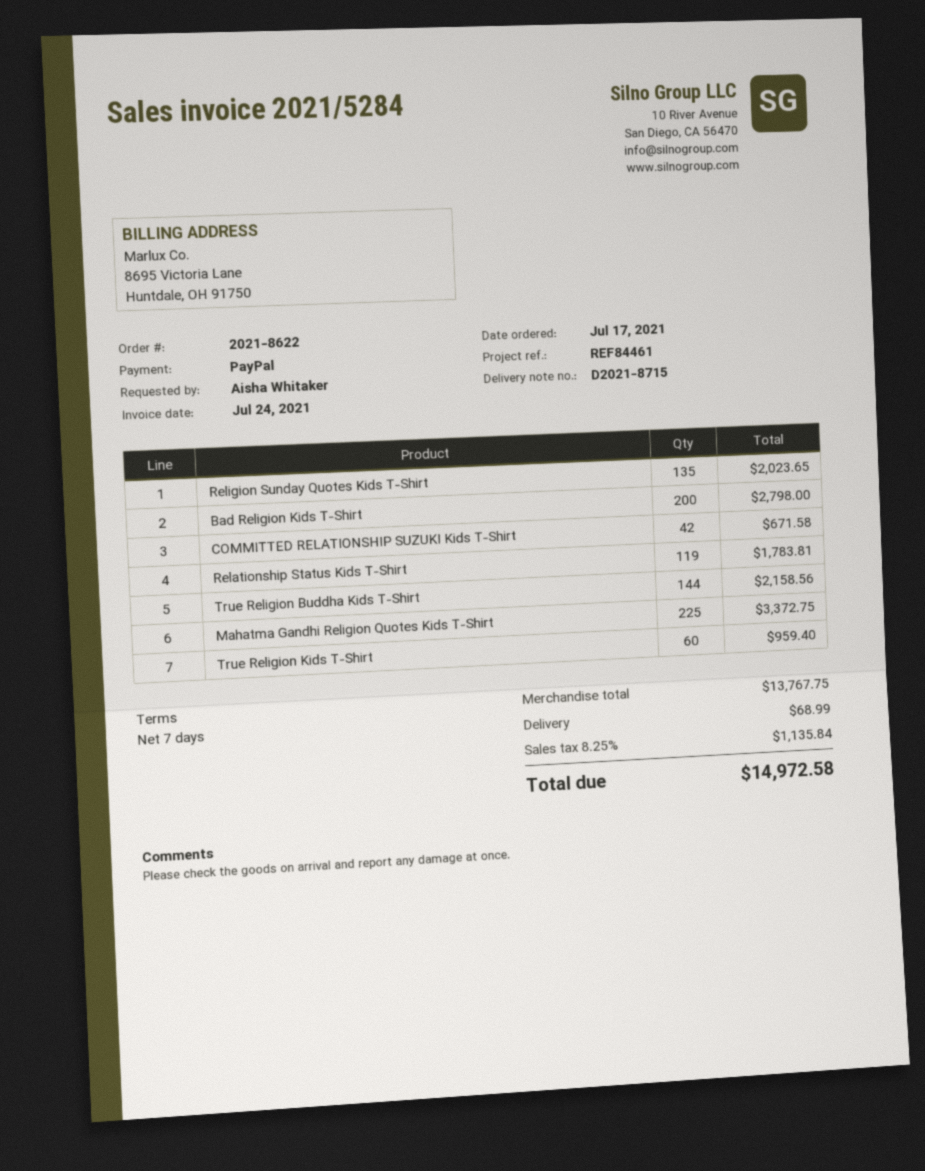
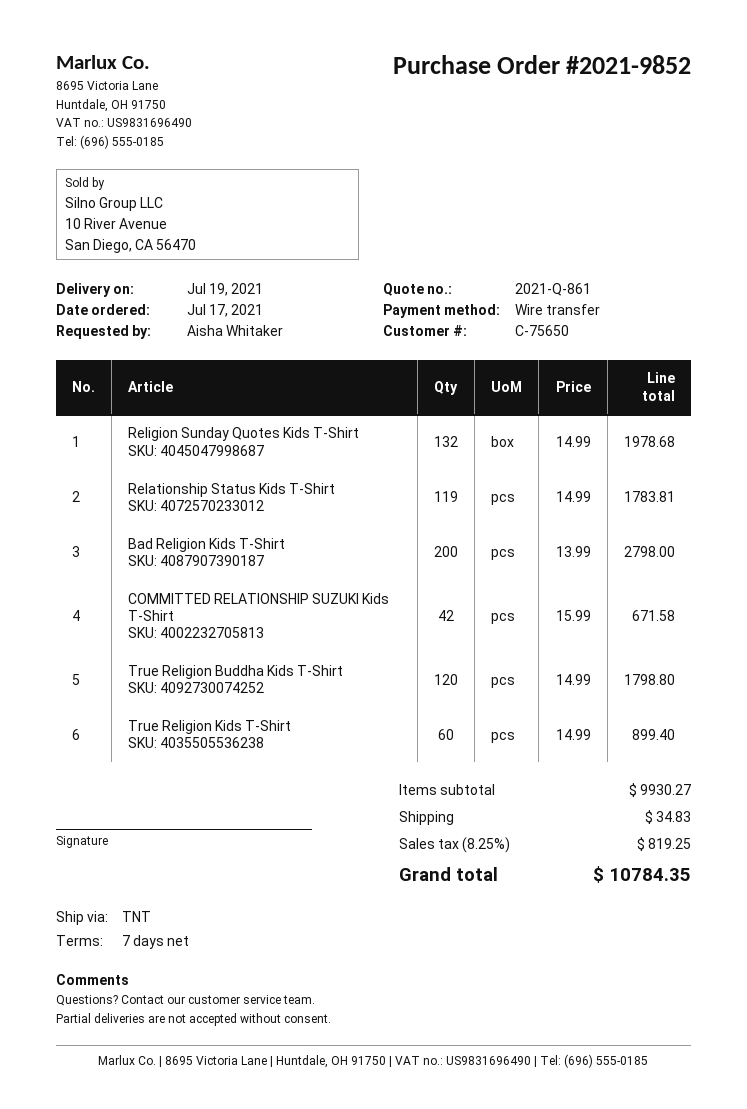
order number: 2021-8622 -> 2021-9852
payment method: PayPal -> bank transfer
Religion Sunday Quotes Kids T-Shirt: 135 for 2023.65 -> 132 for 1978.68
True Religion Buddha Kids T-Shirt: 144 for 2158.56 -> 120 for 1798.80
Mahatma Gandhi Religion Quotes Kids T-Shirt: 225 for 3372.75 -> none
True Religion Kids T-Shirt: 60 for 959.40 -> 60 for 899.40
subtotal: 13767.75 -> 9930.27
shipping: 68.99 -> 34.83
tax: 8.25% = 1135.84 -> 8.25% = 819.25
total: 14972.58 -> 10784.35

